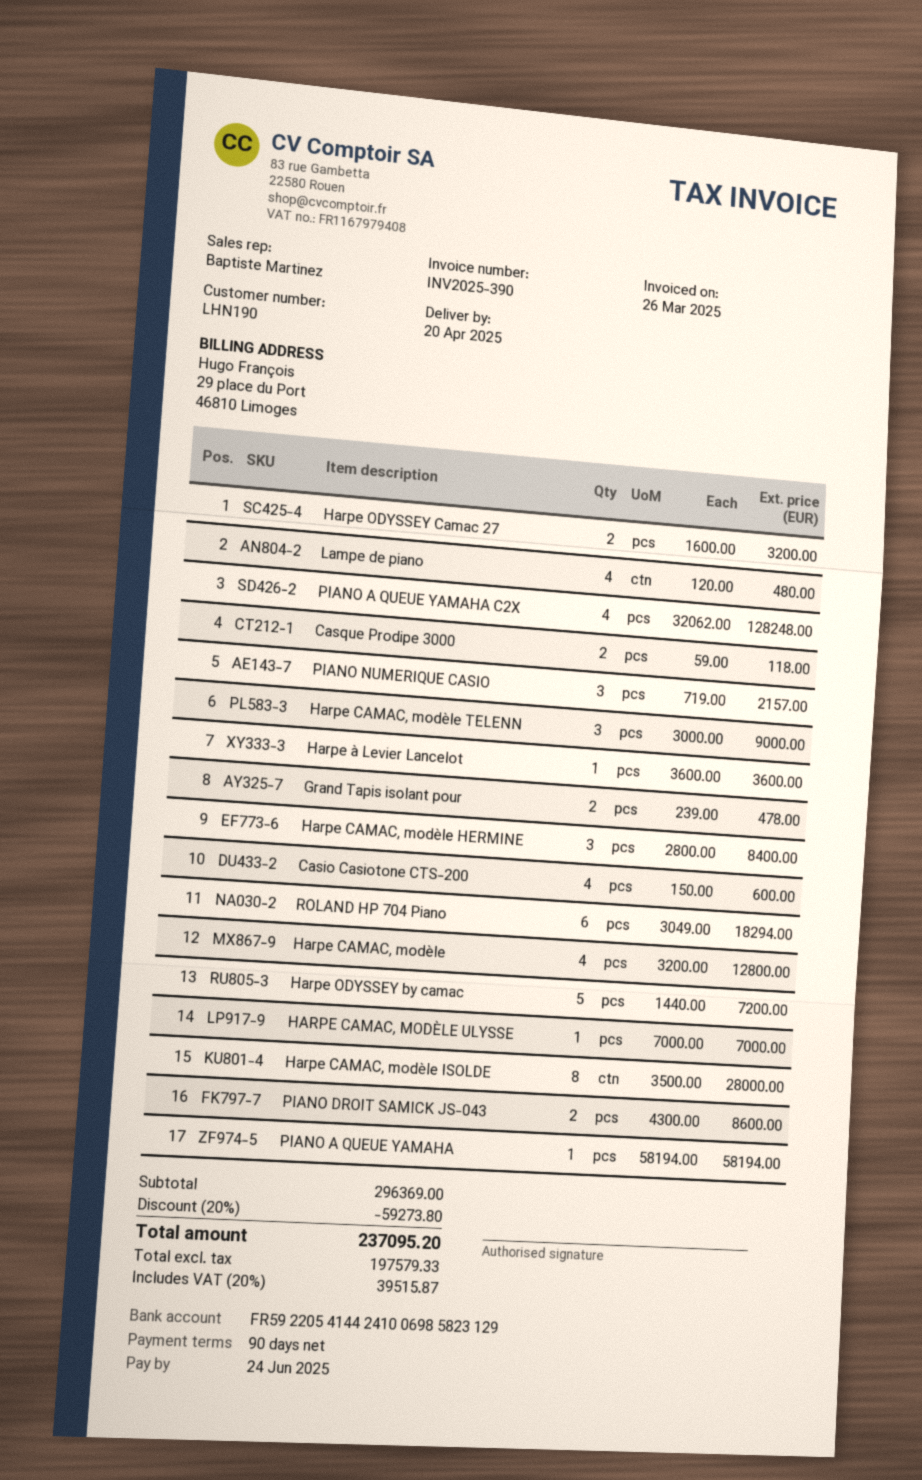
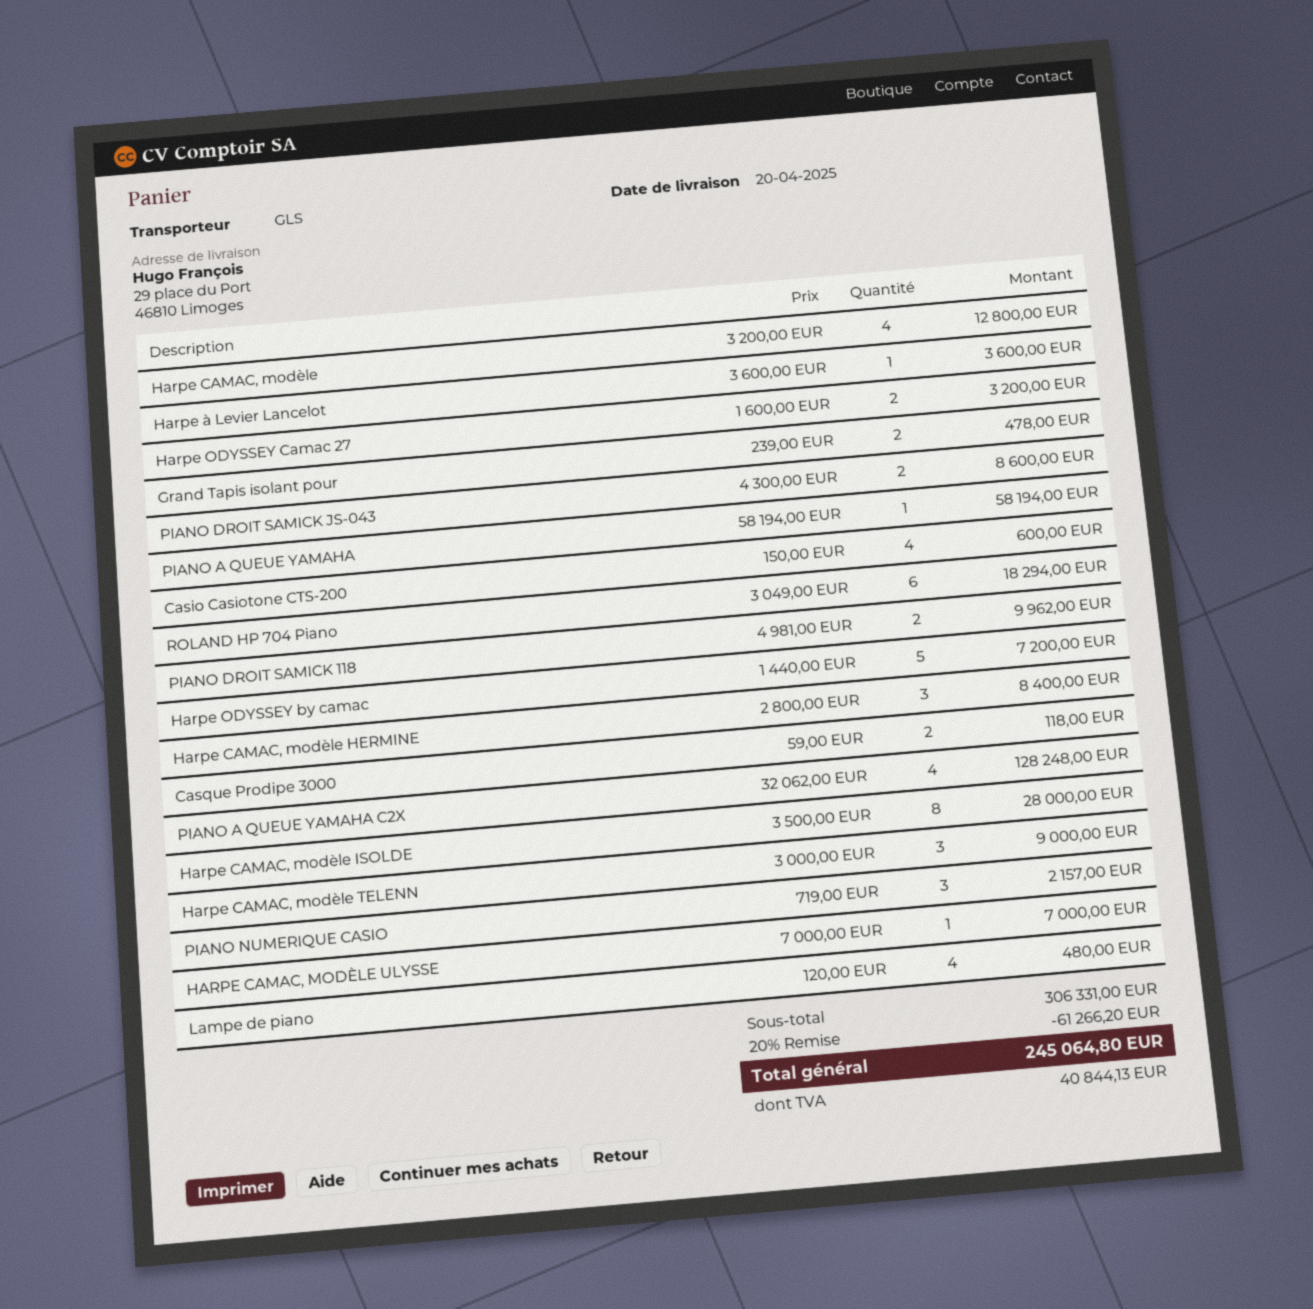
PIANO DROIT SAMICK 118: none -> 2 x 4981.00 = 9962.00
subtotal: 296369.00 -> 306331.00
discount: 20% = 59273.80 -> 20% = 61266.20
tax: 39515.87 -> 40844.13
total: 237095.20 -> 245064.80

